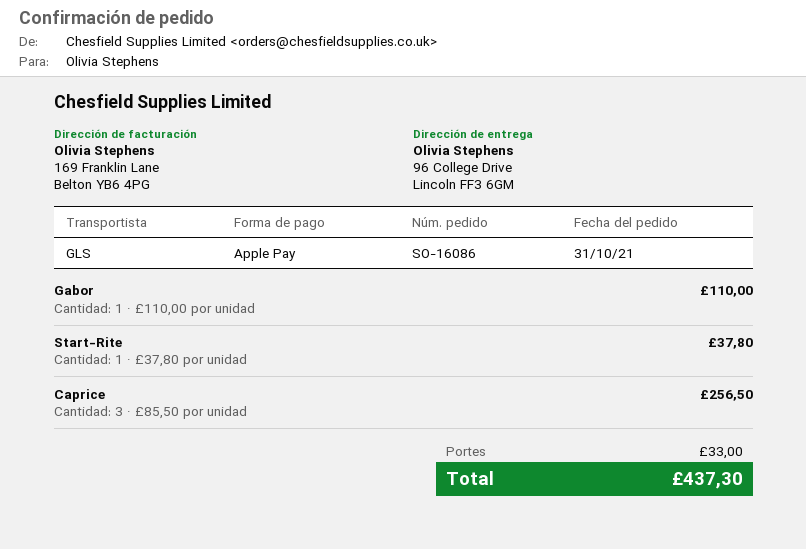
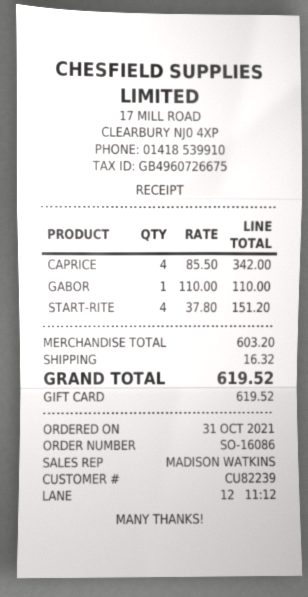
payment method: Apple Pay -> gift card
Start-Rite: 1 x 37.80 = 37.80 -> 4 x 37.80 = 151.20
Caprice: 3 x 85.50 = 256.50 -> 4 x 85.50 = 342.00
shipping: 33.00 -> 16.32
total: 437.30 -> 619.52

